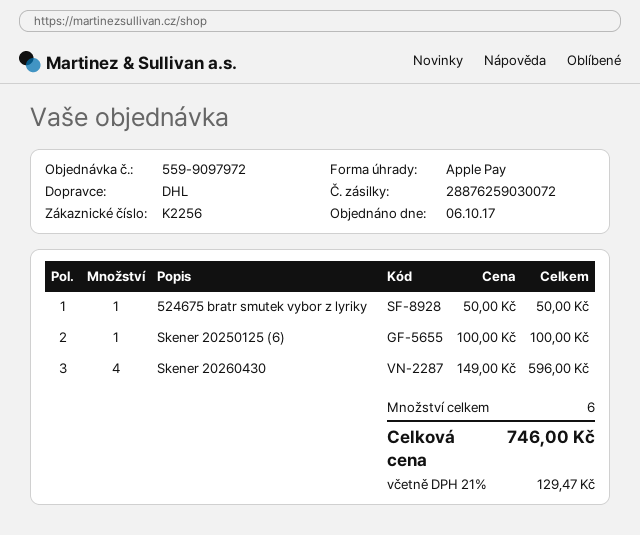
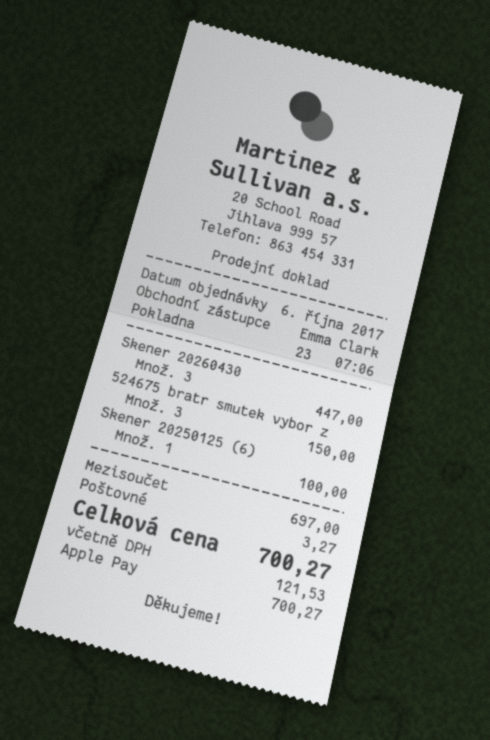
524675 bratr smutek vybor z lyriky: 1 for 50.00 -> 3 for 150.00
Skener 20260430: 4 for 596.00 -> 3 for 447.00
shipping: none -> 3.27
tax: 129.47 -> 121.53
total: 746.00 -> 700.27

